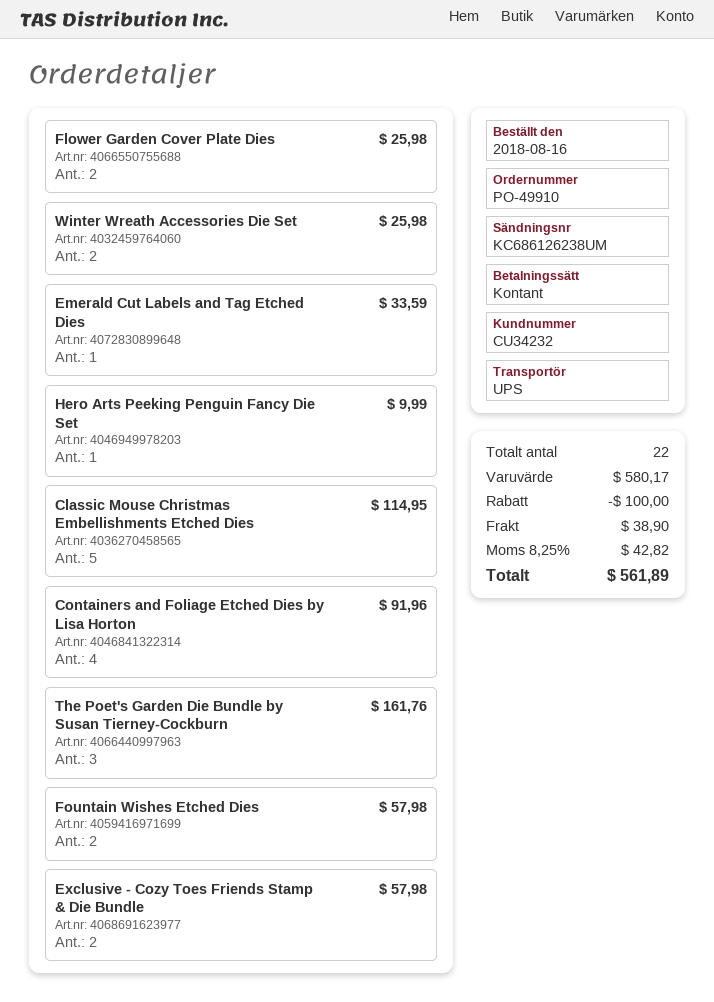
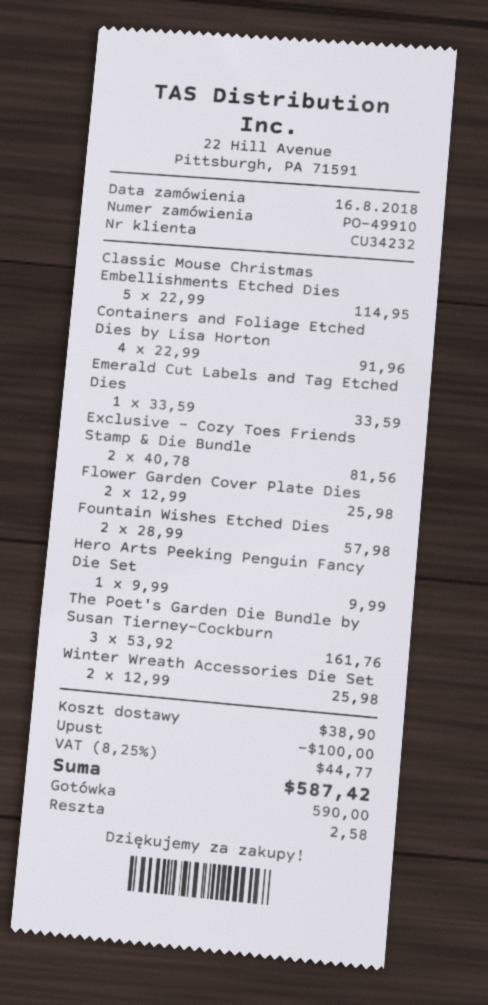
Exclusive - Cozy Toes Friends Stamp & Die Bundle: 2 for 57.98 -> 2 for 81.56
tax: 8.25% = 42.82 -> 8.25% = 44.77
total: 561.89 -> 587.42

